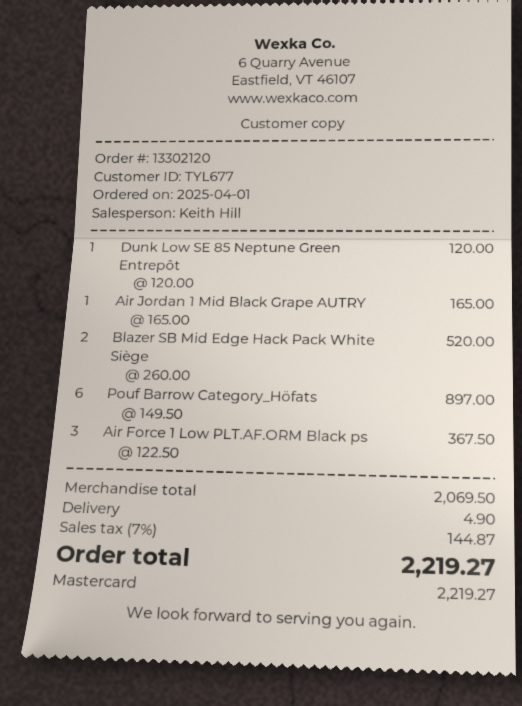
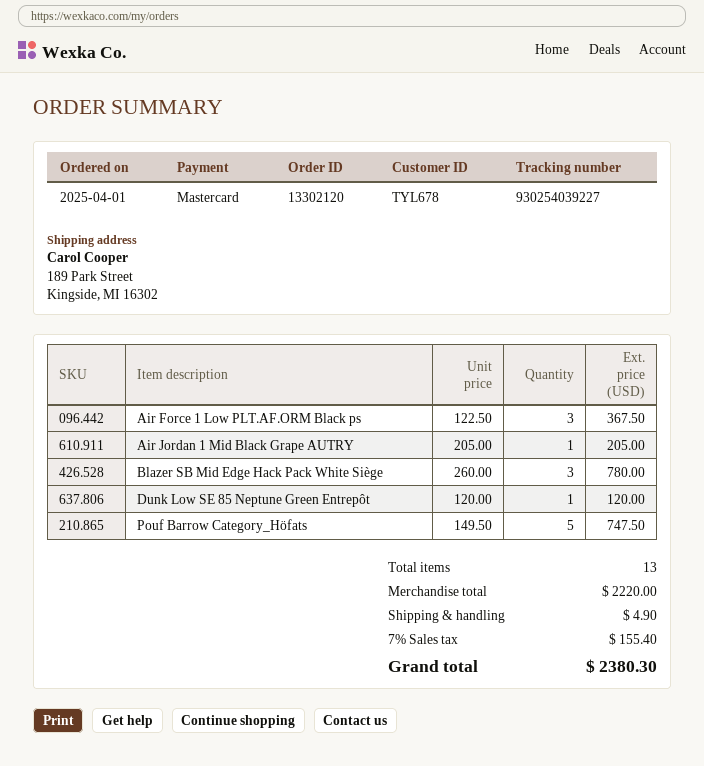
customer number: TYL677 -> TYL678
Air Jordan 1 Mid Black Grape AUTRY: 1 x 165.00 = 165.00 -> 1 x 205.00 = 205.00
Blazer SB Mid Edge Hack Pack White Siège: 2 x 260.00 = 520.00 -> 3 x 260.00 = 780.00
Pouf Barrow Category_Höfats: 6 x 149.50 = 897.00 -> 5 x 149.50 = 747.50
subtotal: 2069.50 -> 2220.00
tax: 7% = 144.87 -> 7% = 155.40
total: 2219.27 -> 2380.30

